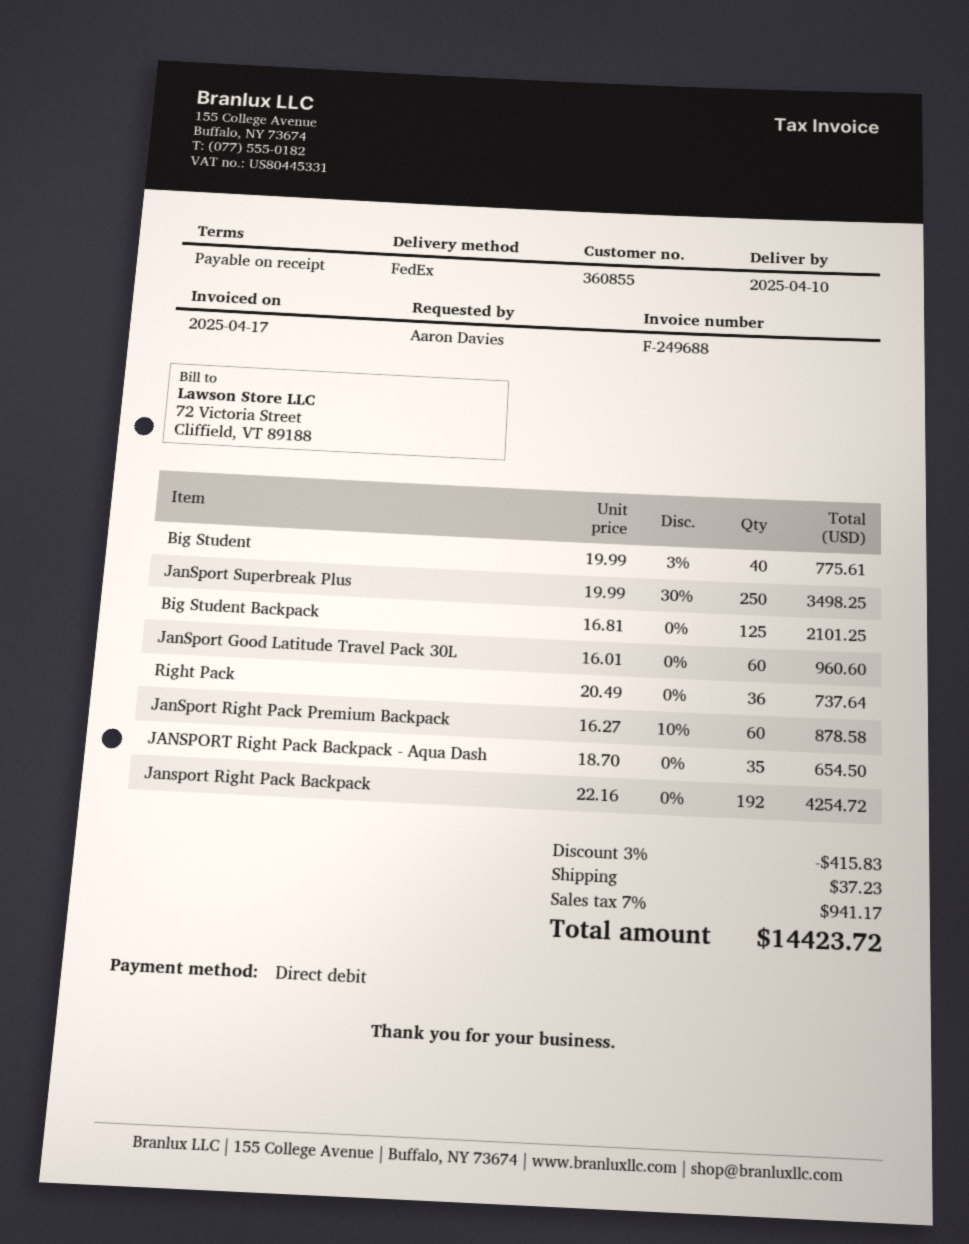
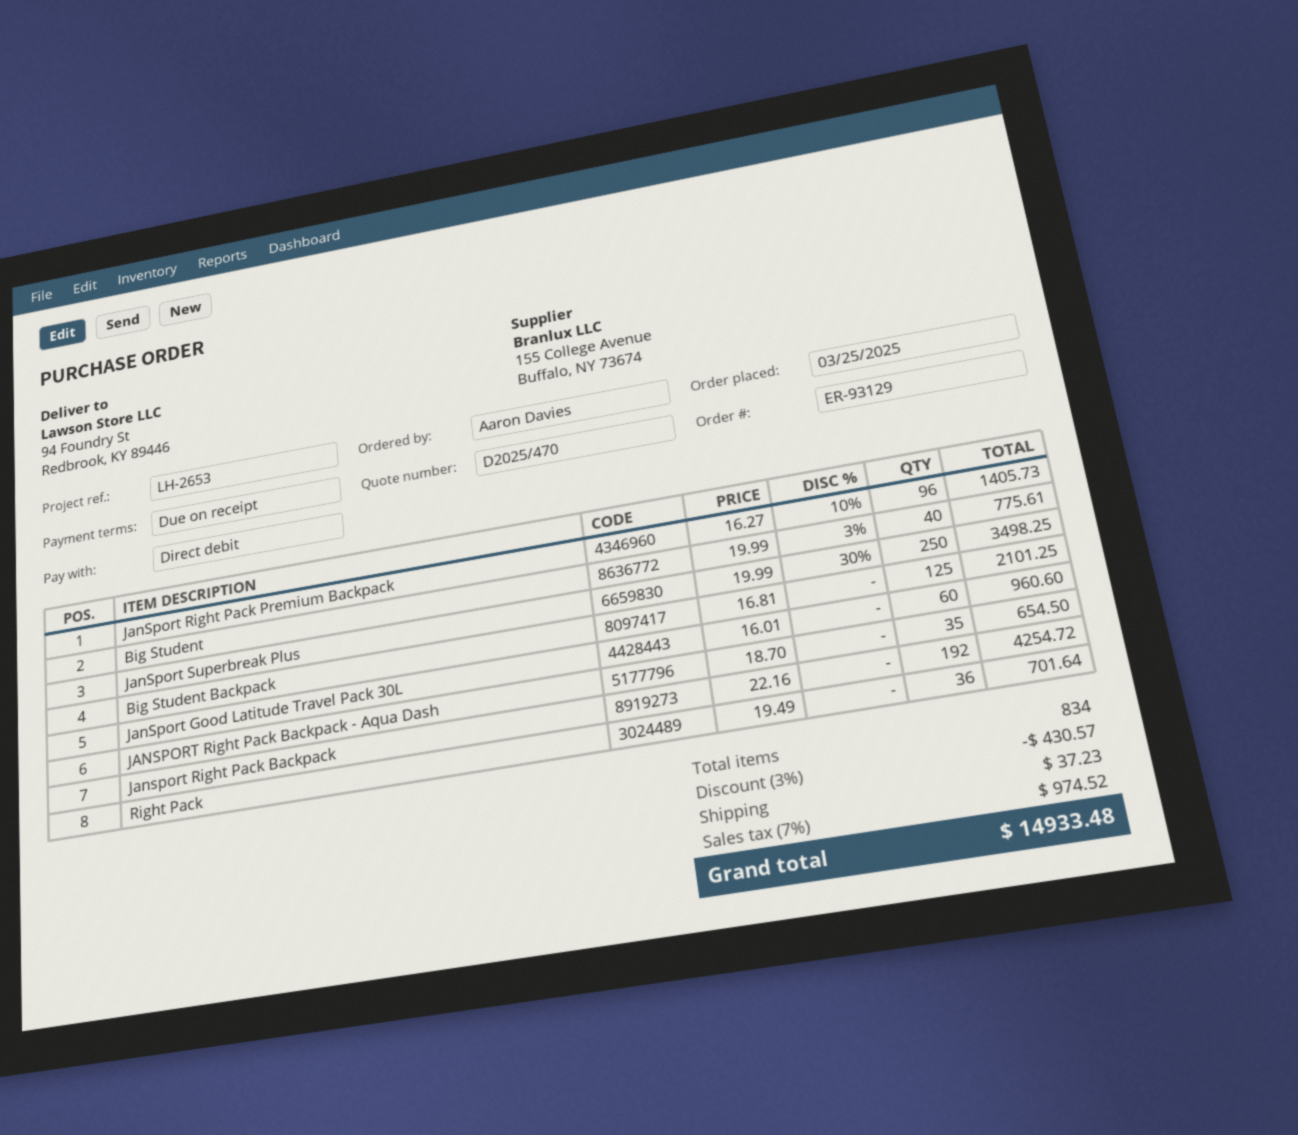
Right Pack: 36 x 20.49 = 737.64 -> 36 x 19.49 = 701.64
JanSport Right Pack Premium Backpack: 60 x 16.27 - 10% = 878.58 -> 96 x 16.27 - 10% = 1405.73
discount: 3% = 415.83 -> 3% = 430.57
tax: 7% = 941.17 -> 7% = 974.52
total: 14423.72 -> 14933.48

